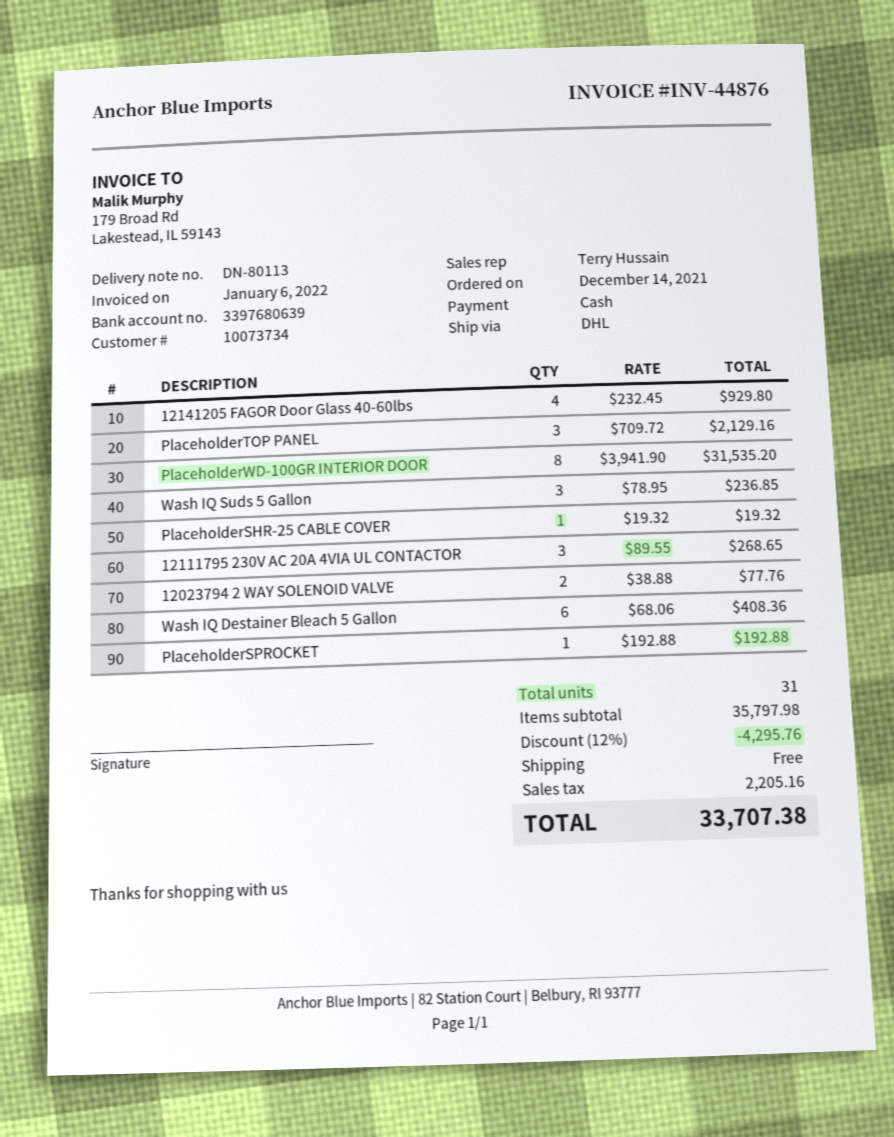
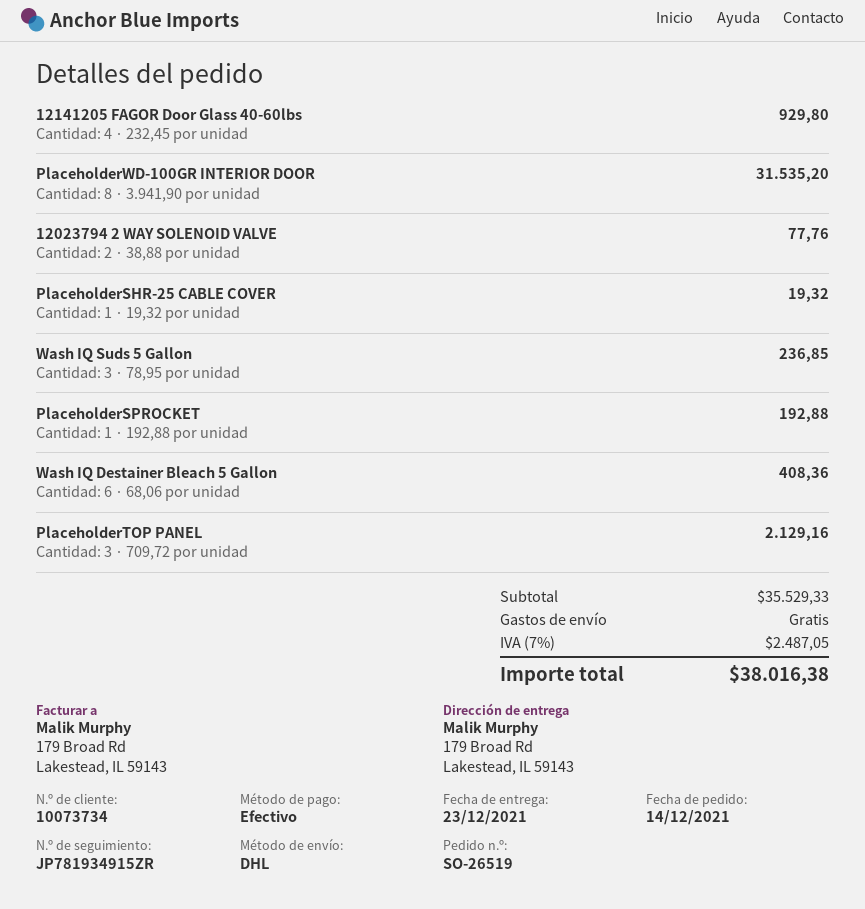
12111795 230V AC 20A 4VIA UL CONTACTOR: 3 x 89.55 = 268.65 -> none
subtotal: 35797.98 -> 35529.33
discount: 12% = 4295.76 -> none
tax: 2205.16 -> 2487.05
total: 33707.38 -> 38016.38

